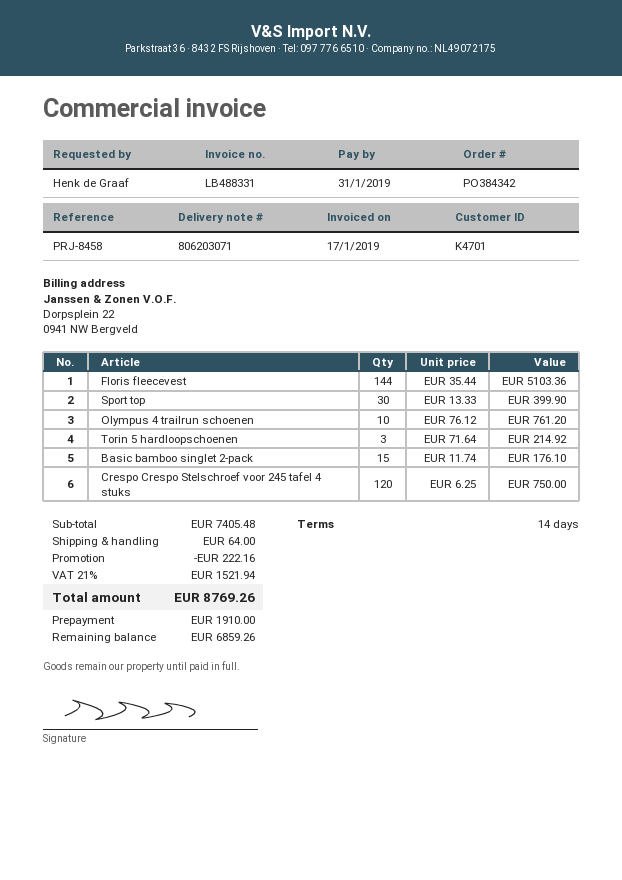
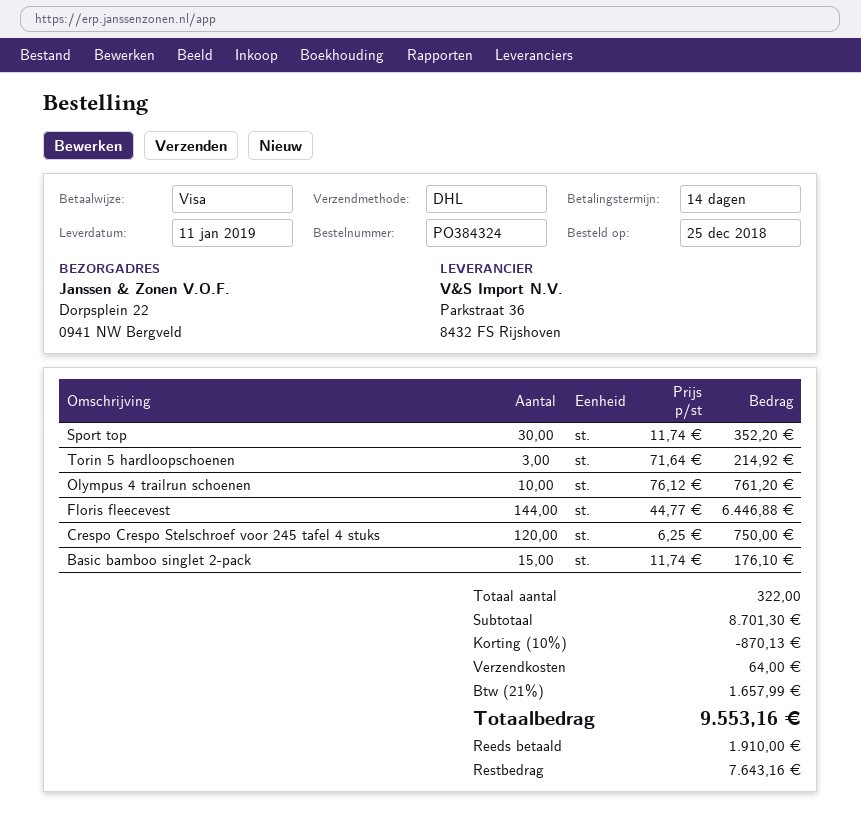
order number: PO384342 -> PO384324
Floris fleecevest: 144 x 35.44 = 5103.36 -> 144 x 44.77 = 6446.88
Sport top: 30 x 13.33 = 399.90 -> 30 x 11.74 = 352.20
subtotal: 7405.48 -> 8701.30
discount: 222.16 -> 870.13
tax: 21% = 1521.94 -> 21% = 1657.99
total: 8769.26 -> 9553.16
balance: 6859.26 -> 7643.16

